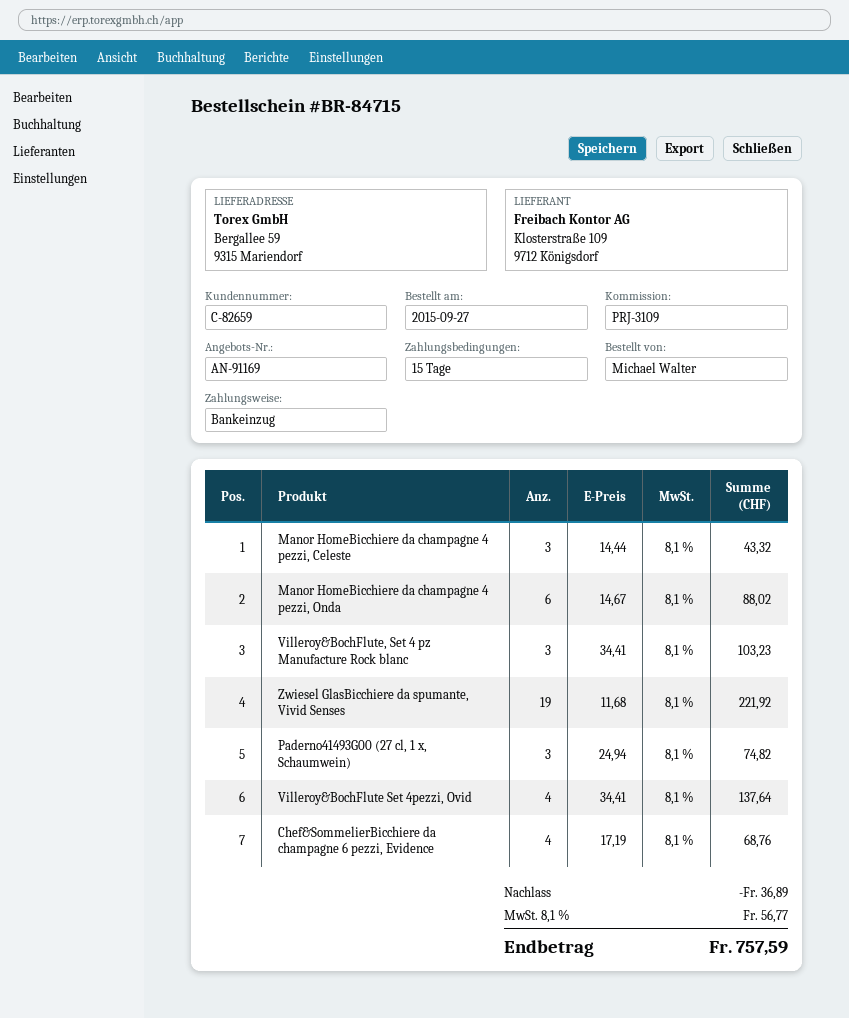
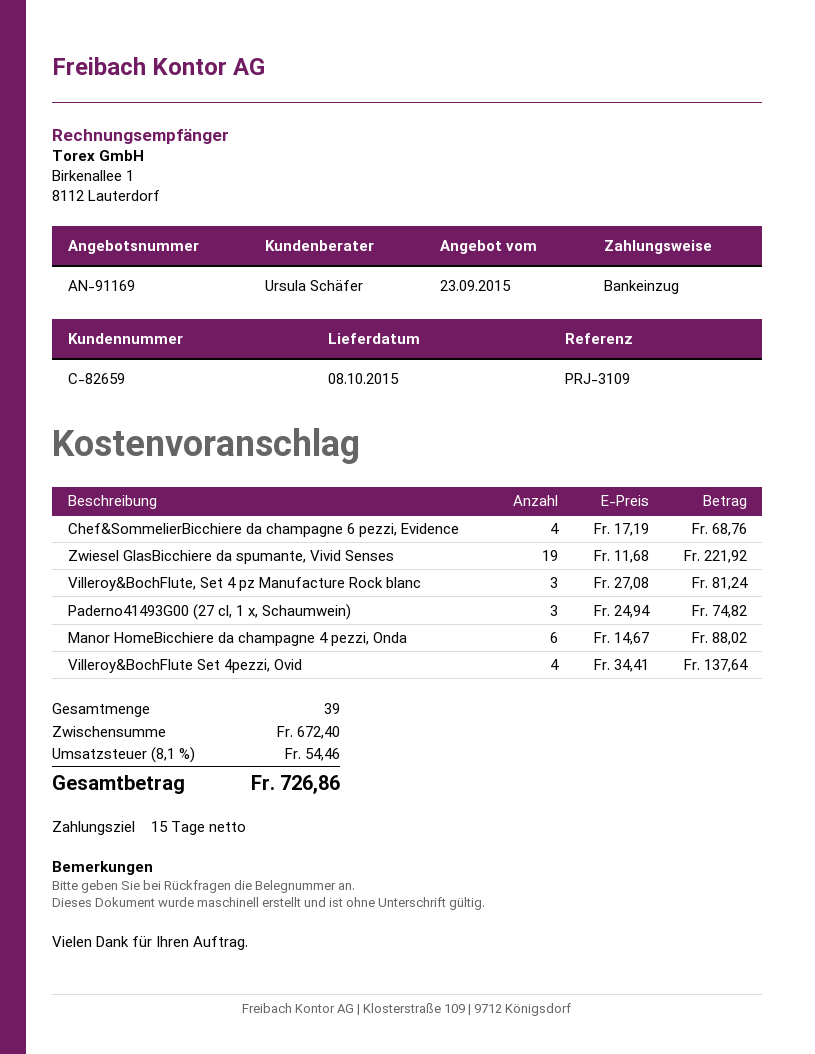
Manor HomeBicchiere da champagne 4 pezzi, Celeste: 3 x 14.44 = 43.32 -> none
Villeroy&BochFlute, Set 4 pz Manufacture Rock blanc: 3 x 34.41 = 103.23 -> 3 x 27.08 = 81.24
discount: 36.89 -> none
tax: 8.1% = 56.77 -> 8.1% = 54.46
total: 757.59 -> 726.86

